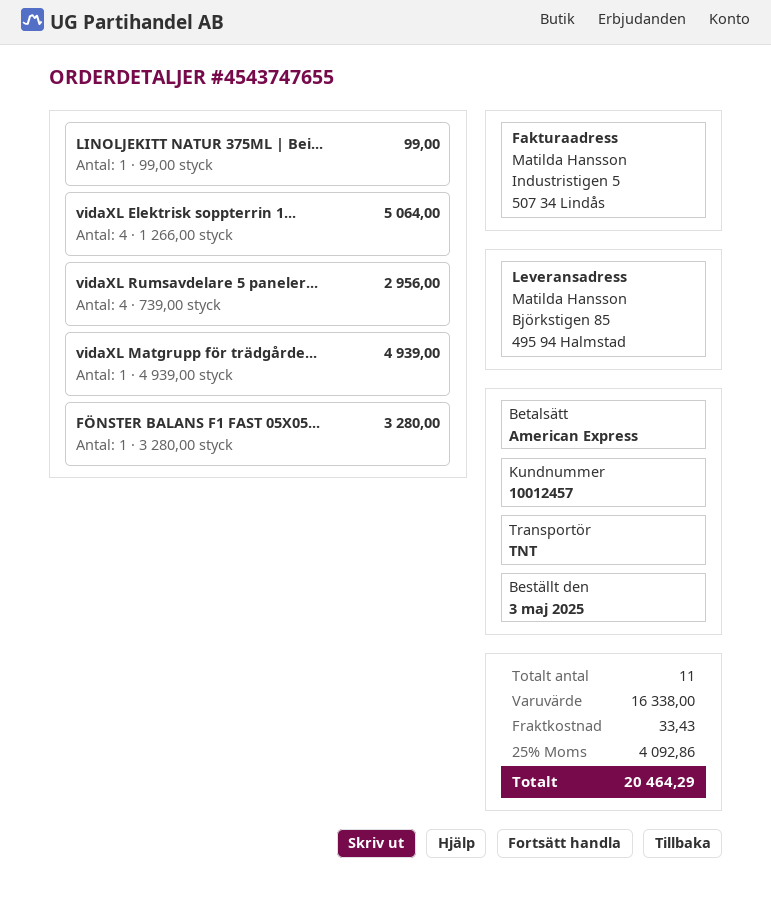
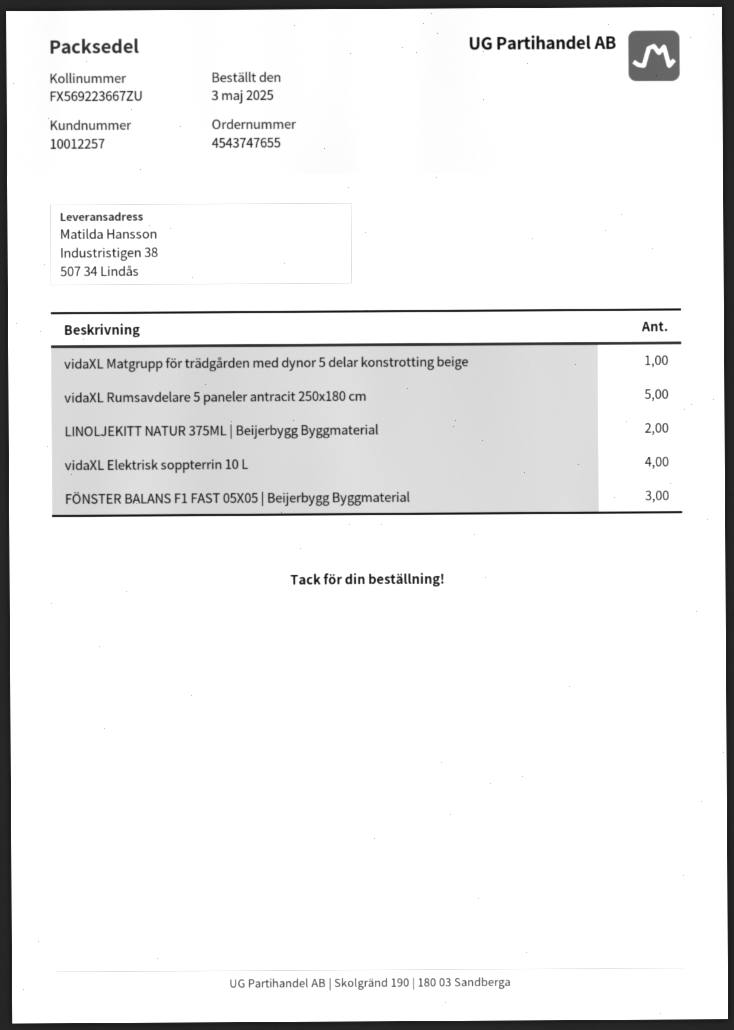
customer number: 10012457 -> 10012257
ship to: Björkstigen 85, 495 94 Halmstad -> Industristigen 38, 507 34 Lindås
LINOLJEKITT NATUR 375ML | Bei...: 1 -> 2
vidaXL Rumsavdelare 5 paneler...: 4 -> 5
FÖNSTER BALANS F1 FAST 05X05...: 1 -> 3

